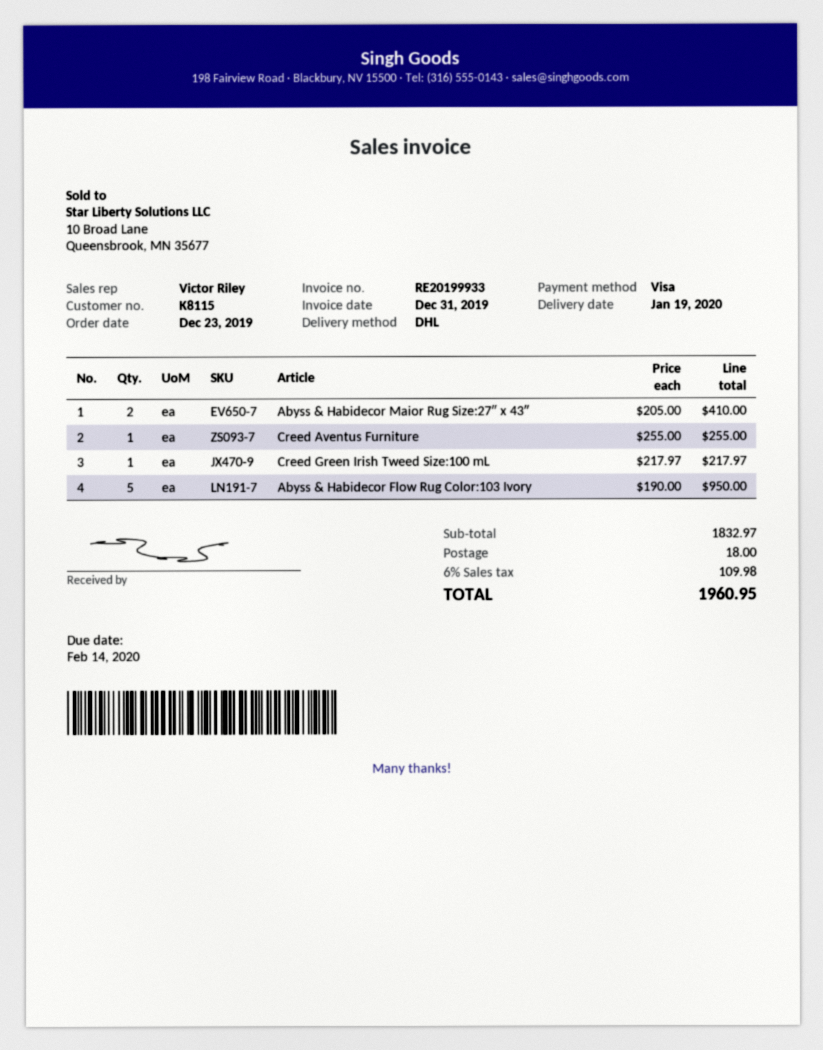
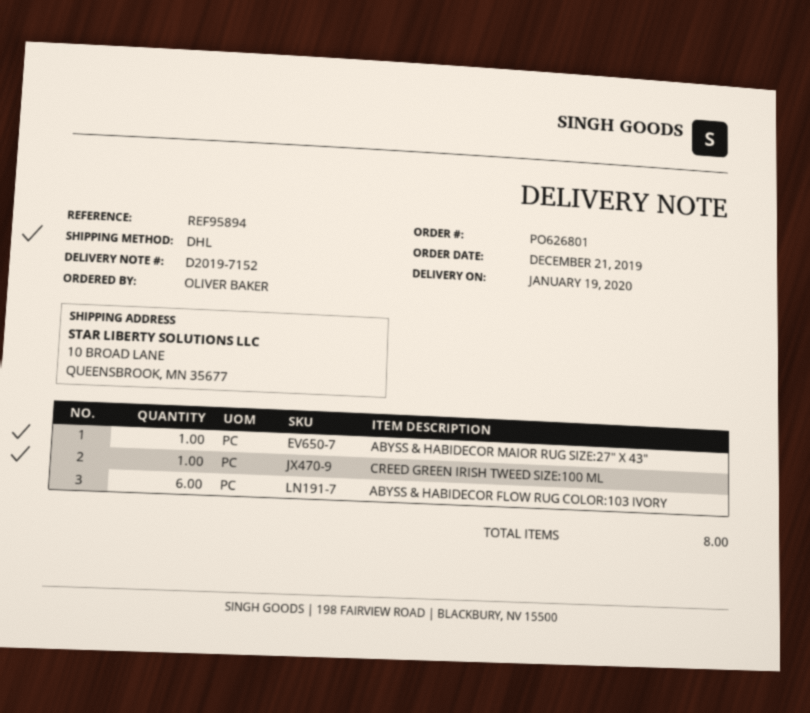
order date: 2019-12-23 -> 2019-12-21
Abyss & Habidecor Maior Rug Size:27″ x 43″: 2 -> 1
Creed Aventus Furniture: 1 -> none
Abyss & Habidecor Flow Rug Color:103 Ivory: 5 -> 6

